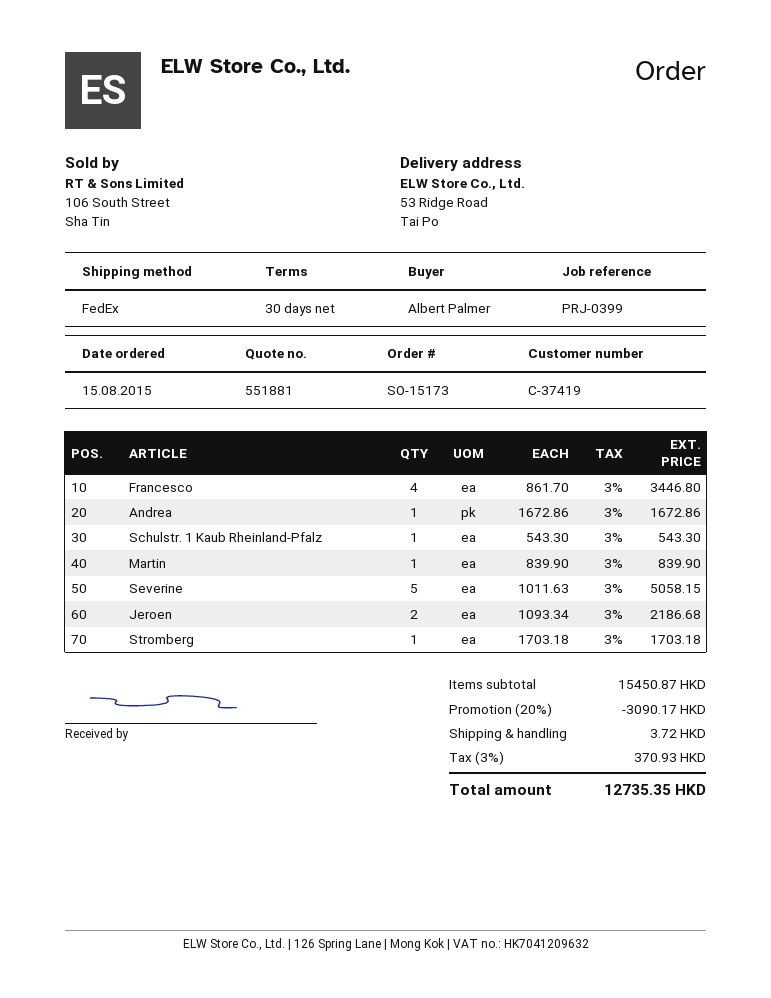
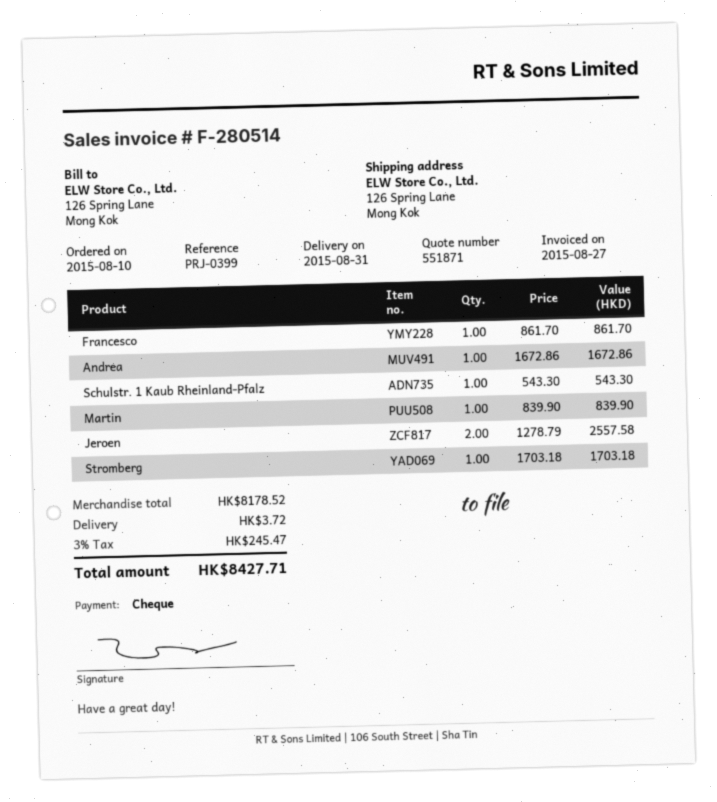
quote number: 551881 -> 551871
order date: 2015-08-15 -> 2015-08-10
ship to: 53 Ridge Road, Tai Po -> 126 Spring Lane, Mong Kok
Francesco: 4 x 861.70 = 3446.80 -> 1 x 861.70 = 861.70
Severine: 5 x 1011.63 = 5058.15 -> none
Jeroen: 2 x 1093.34 = 2186.68 -> 2 x 1278.79 = 2557.58
subtotal: 15450.87 -> 8178.52
discount: 20% = 3090.17 -> none
tax: 3% = 370.93 -> 3% = 245.47
total: 12735.35 -> 8427.71

